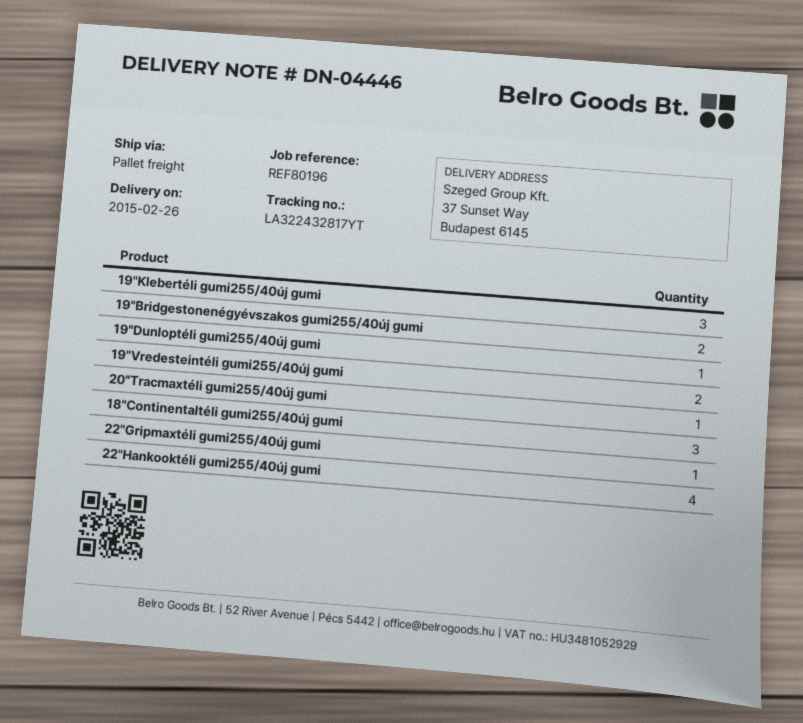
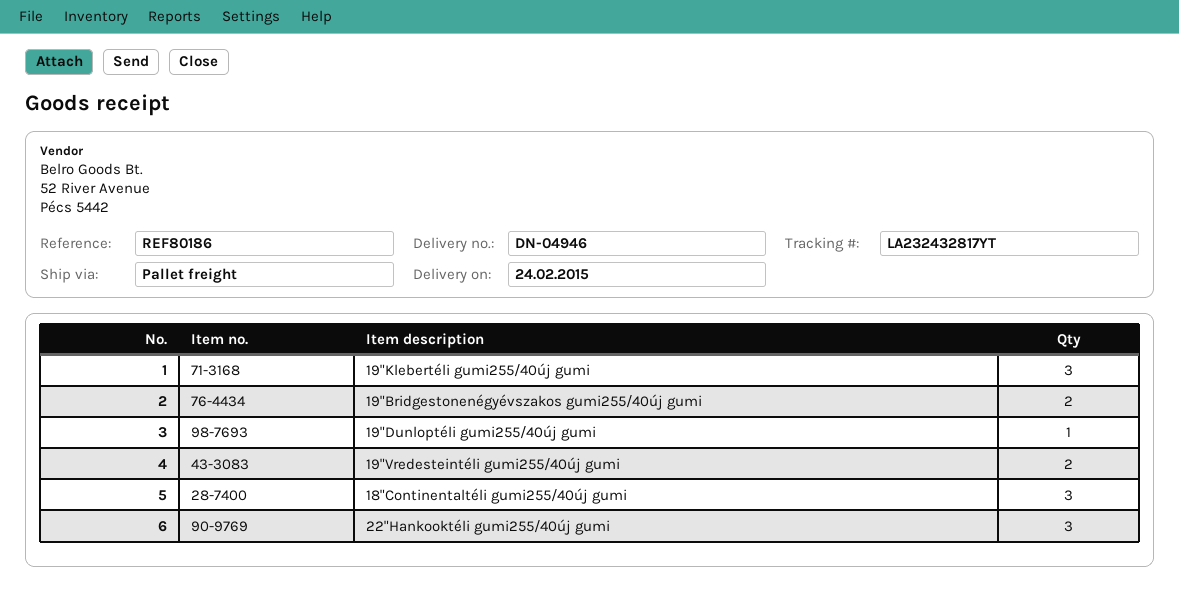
delivery note number: DN-04446 -> DN-04946
delivery date: 2015-02-26 -> 2015-02-24
reference: REF80196 -> REF80186
tracking number: LA322432817YT -> LA232432817YT
20"Tracmaxtéli gumi255/40új gumi: 1 -> none
22"Gripmaxtéli gumi255/40új gumi: 1 -> none
22"Hankooktéli gumi255/40új gumi: 4 -> 3

